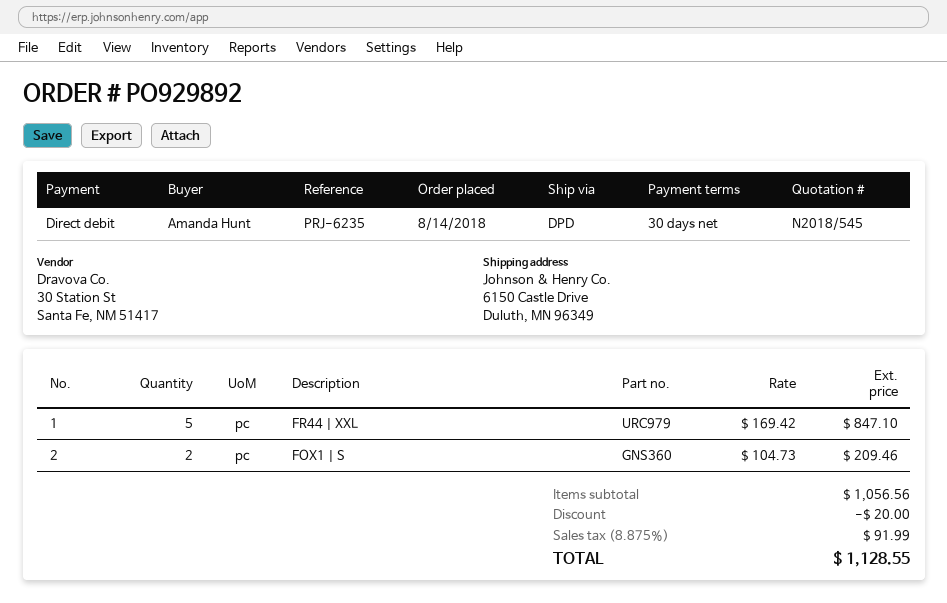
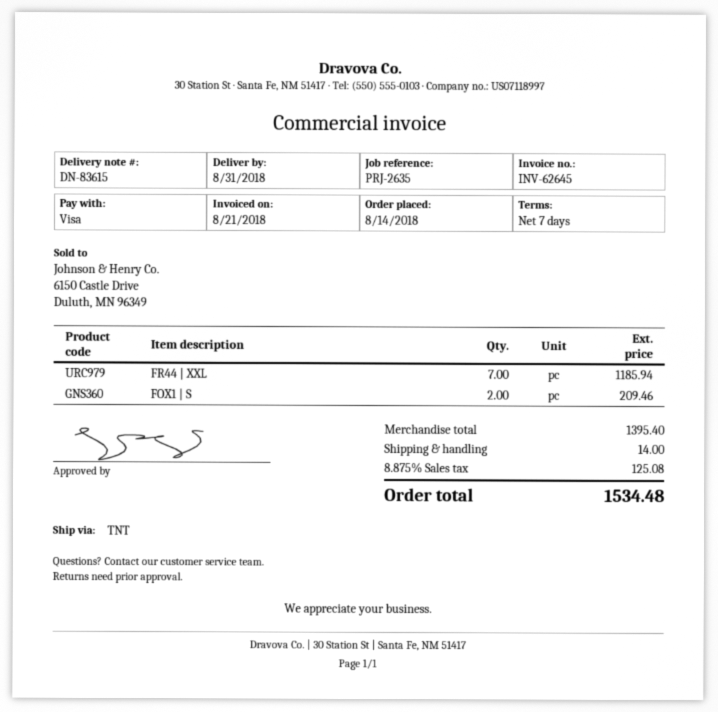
payment terms: 30 days -> 7 days
reference: PRJ-6235 -> PRJ-2635
payment method: direct debit -> Visa
shipping method: DPD -> TNT
FR44 | XXL: 5 for 847.10 -> 7 for 1185.94
subtotal: 1056.56 -> 1395.40
discount: 20.00 -> none
shipping: none -> 14.00
tax: 8.875% = 91.99 -> 8.875% = 125.08
total: 1128.55 -> 1534.48

